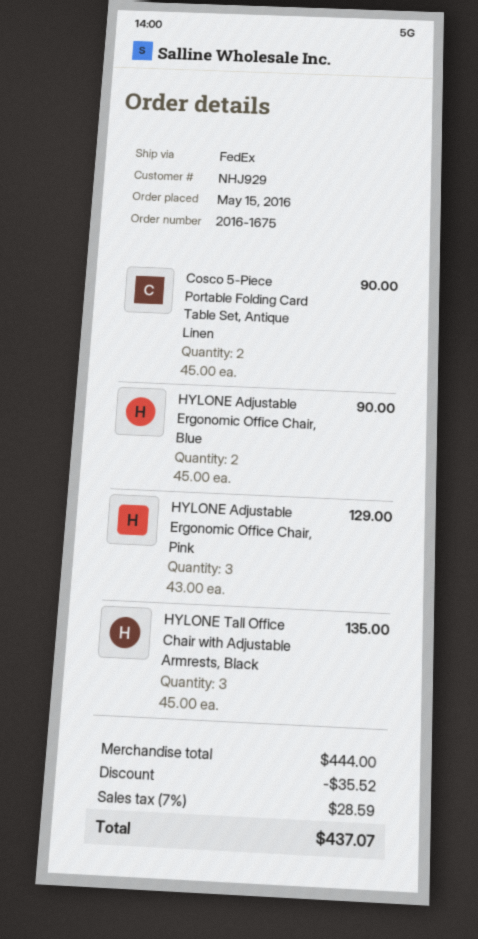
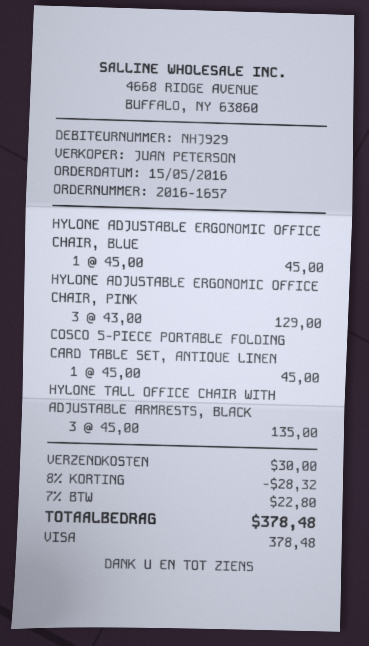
order number: 2016-1675 -> 2016-1657
Cosco 5-Piece Portable Folding Card Table Set, Antique Linen: 2 x 45.00 = 90.00 -> 1 x 45.00 = 45.00
HYLONE Adjustable Ergonomic Office Chair, Blue: 2 x 45.00 = 90.00 -> 1 x 45.00 = 45.00
discount: 35.52 -> 28.32
shipping: none -> 30.00
tax: 7% = 28.59 -> 7% = 22.80
total: 437.07 -> 378.48

